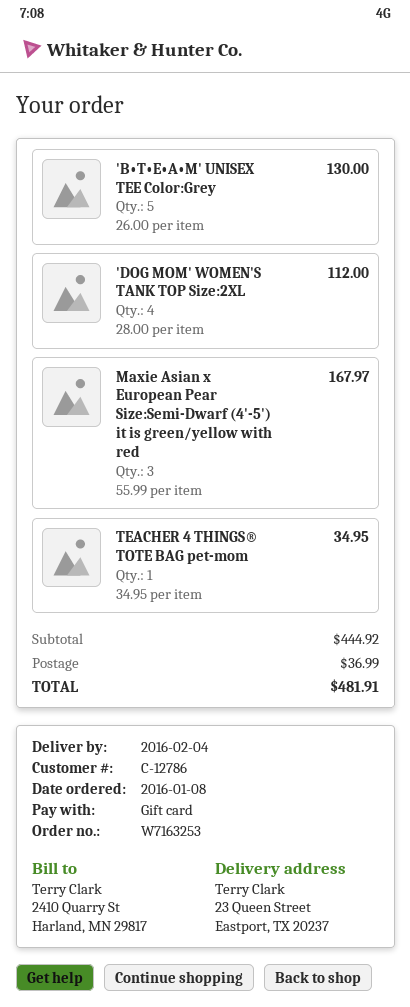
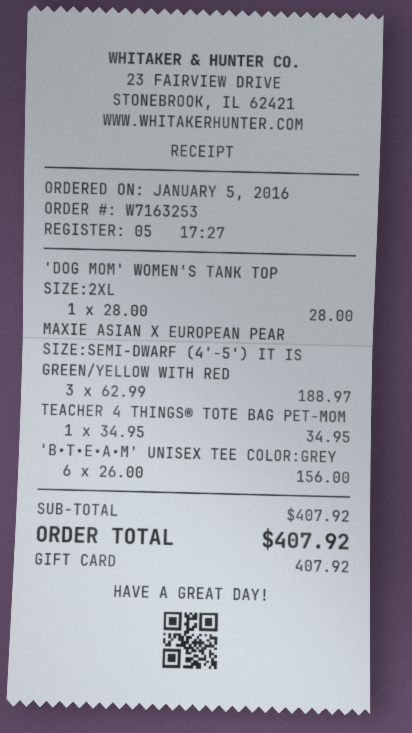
order date: 2016-01-08 -> 2016-01-05
'B•T•E•A•M' UNISEX TEE Color:Grey: 5 x 26.00 = 130.00 -> 6 x 26.00 = 156.00
'DOG MOM' WOMEN'S TANK TOP Size:2XL: 4 x 28.00 = 112.00 -> 1 x 28.00 = 28.00
Maxie Asian x European Pear Size:Semi-Dwarf (4'-5') it is green/yellow with red: 3 x 55.99 = 167.97 -> 3 x 62.99 = 188.97
subtotal: 444.92 -> 407.92
shipping: 36.99 -> none
total: 481.91 -> 407.92

